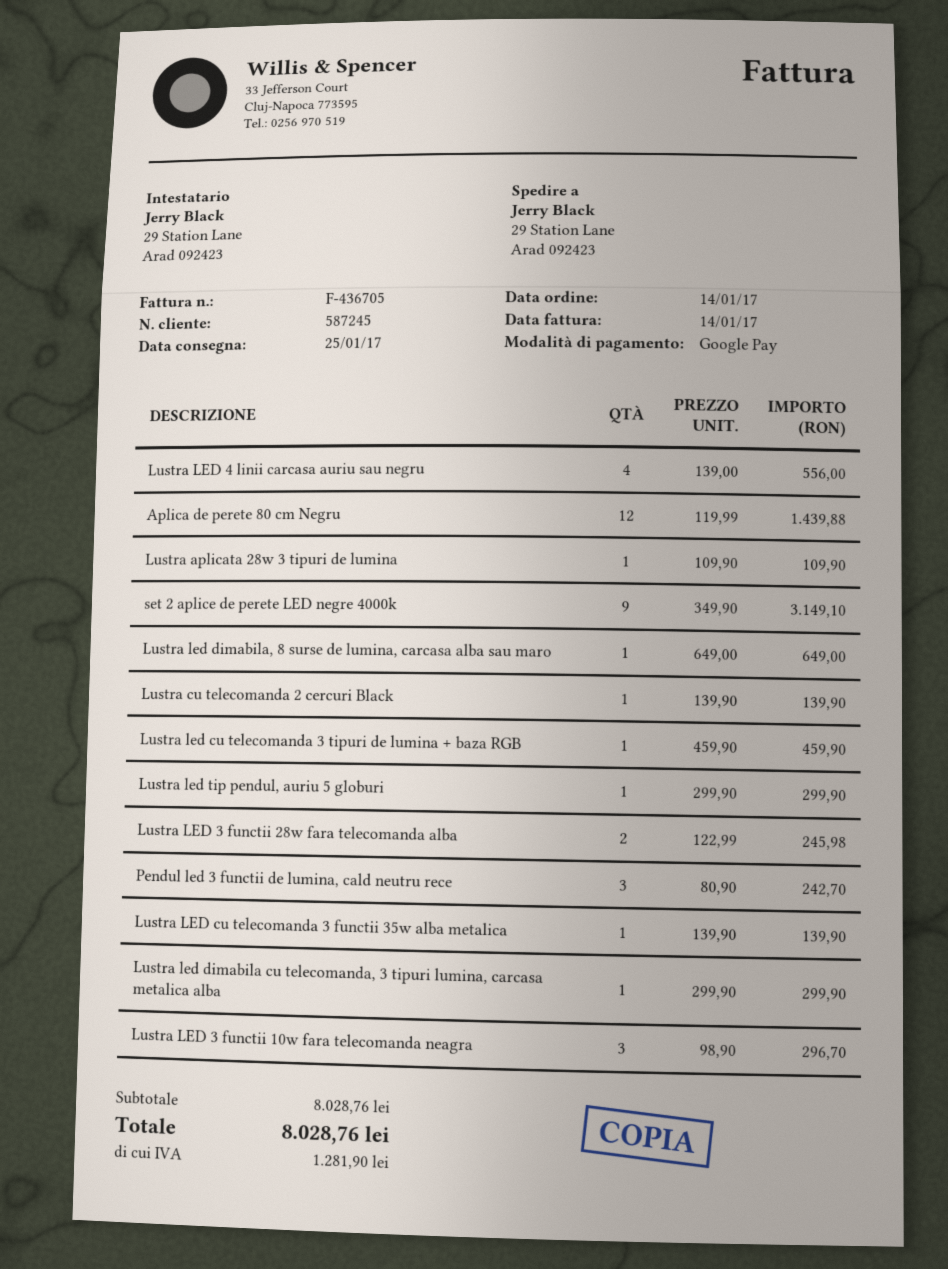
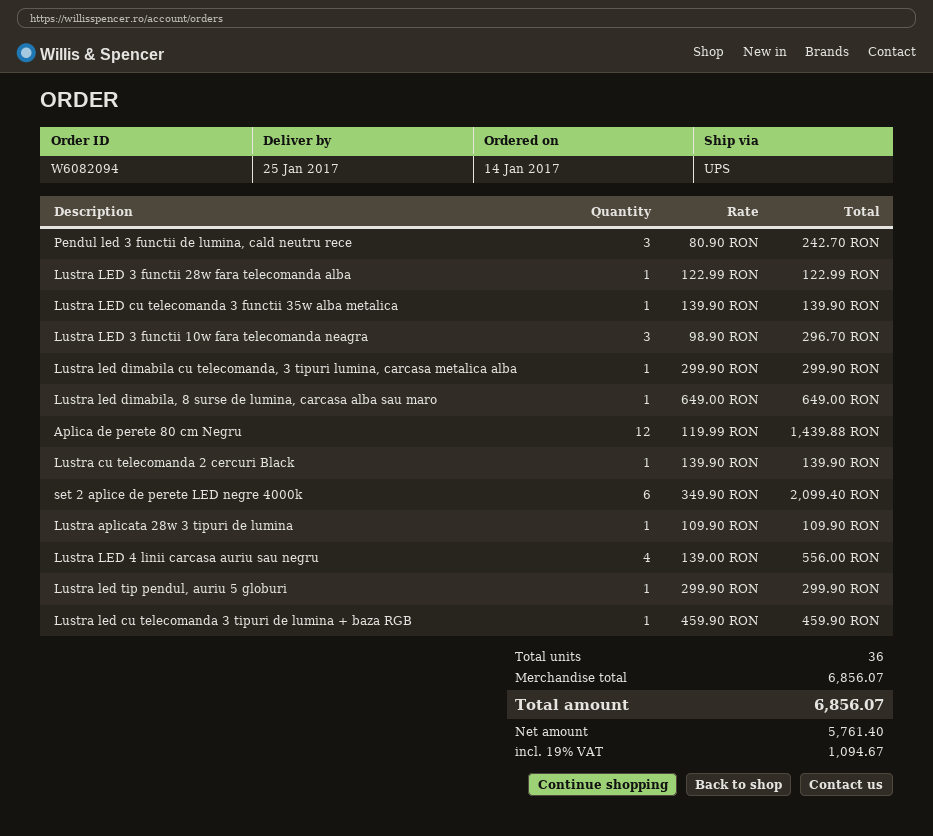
set 2 aplice de perete LED negre 4000k: 9 x 349.90 = 3149.10 -> 6 x 349.90 = 2099.40
Lustra LED 3 functii 28w fara telecomanda alba: 2 x 122.99 = 245.98 -> 1 x 122.99 = 122.99
subtotal: 8028.76 -> 6856.07
tax: 1281.90 -> 1094.67
total: 8028.76 -> 6856.07

